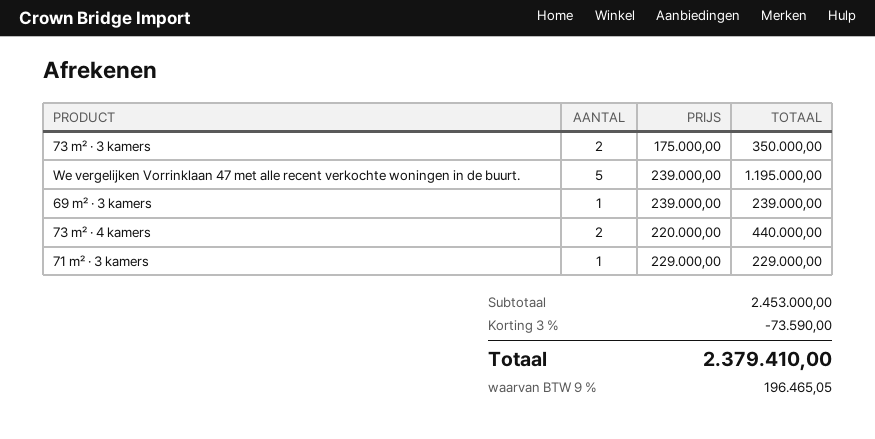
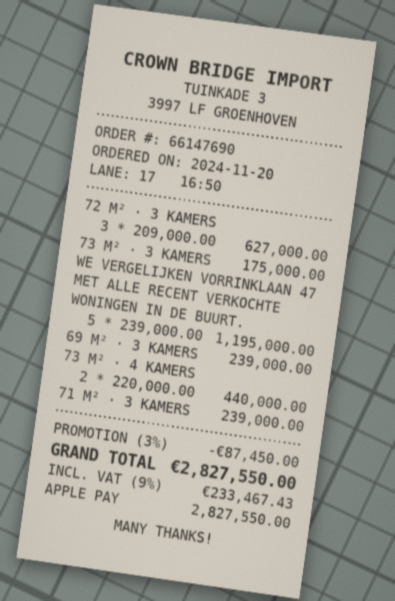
73 m² · 3 kamers: 2 x 175000.00 = 350000.00 -> 1 x 175000.00 = 175000.00
71 m² · 3 kamers: 1 x 229000.00 = 229000.00 -> 1 x 239000.00 = 239000.00
72 M² · 3 KAMERS: none -> 3 x 209000.00 = 627000.00
discount: 3% = 73590.00 -> 3% = 87450.00
tax: 9% = 196465.05 -> 9% = 233467.43
total: 2379410.00 -> 2827550.00

